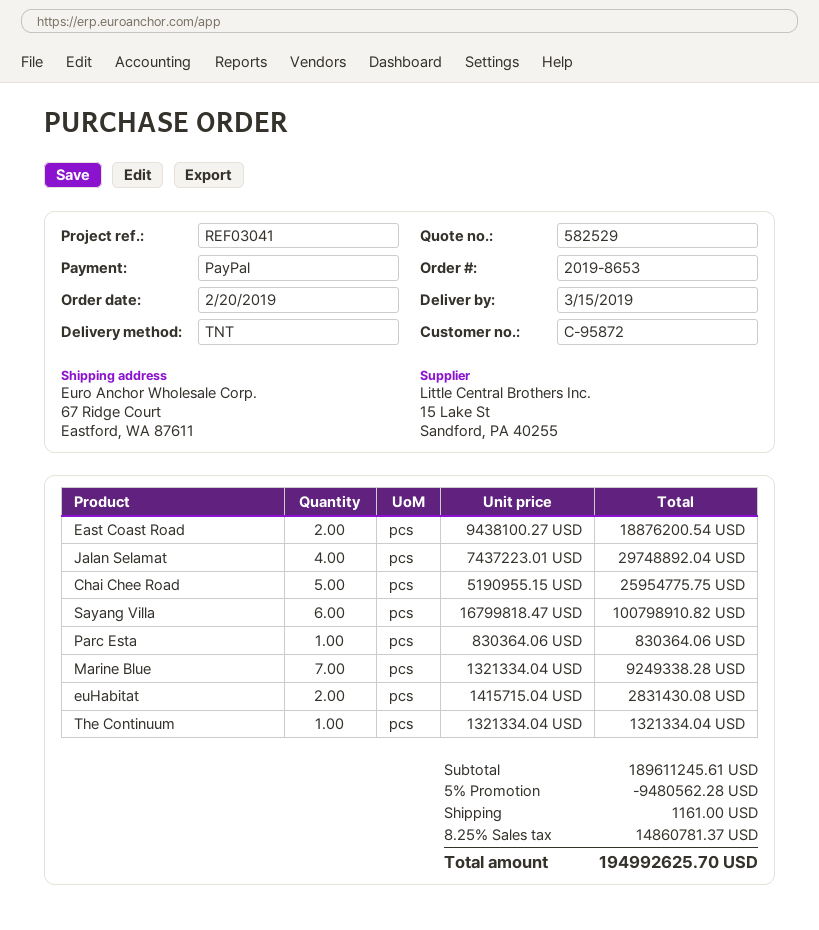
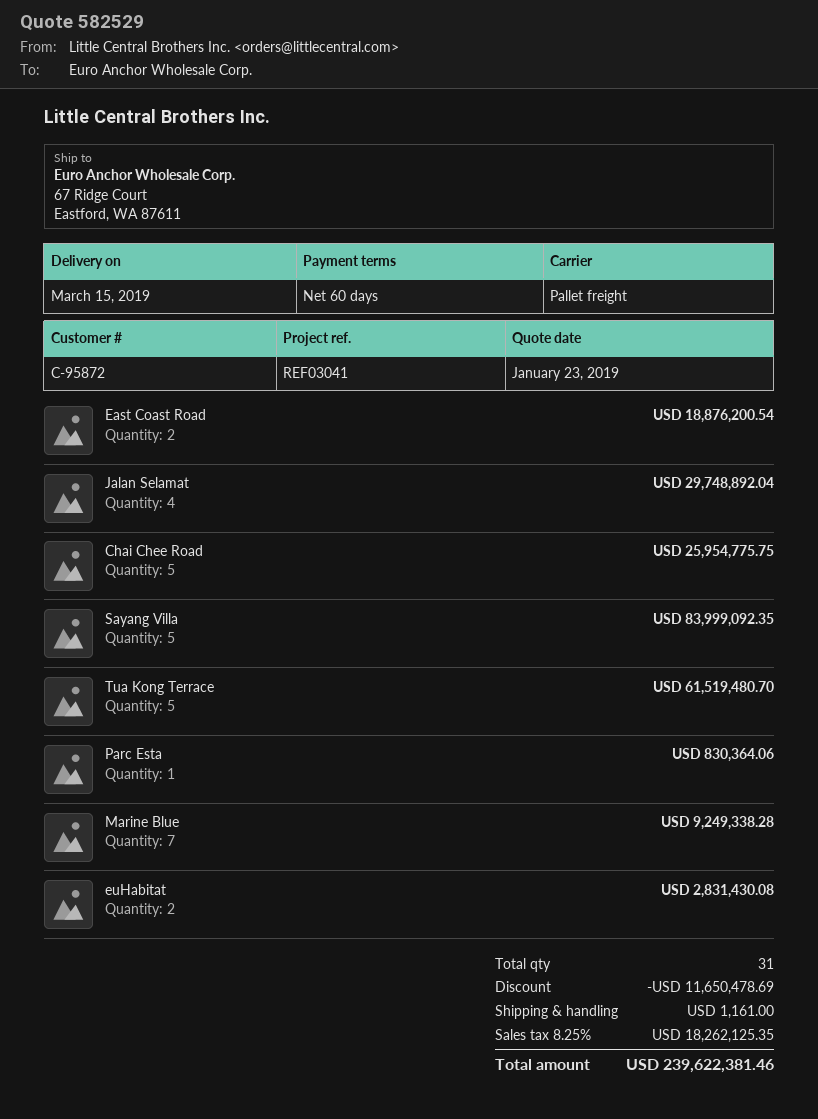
shipping method: TNT -> pallet freight
Sayang Villa: 6 for 100798910.82 -> 5 for 83999092.35
The Continuum: 1 for 1321334.04 -> none
Tua Kong Terrace: none -> 5 for 61519480.70
discount: 9480562.28 -> 11650478.69
tax: 8.25% = 14860781.37 -> 8.25% = 18262125.35
total: 194992625.70 -> 239622381.46

